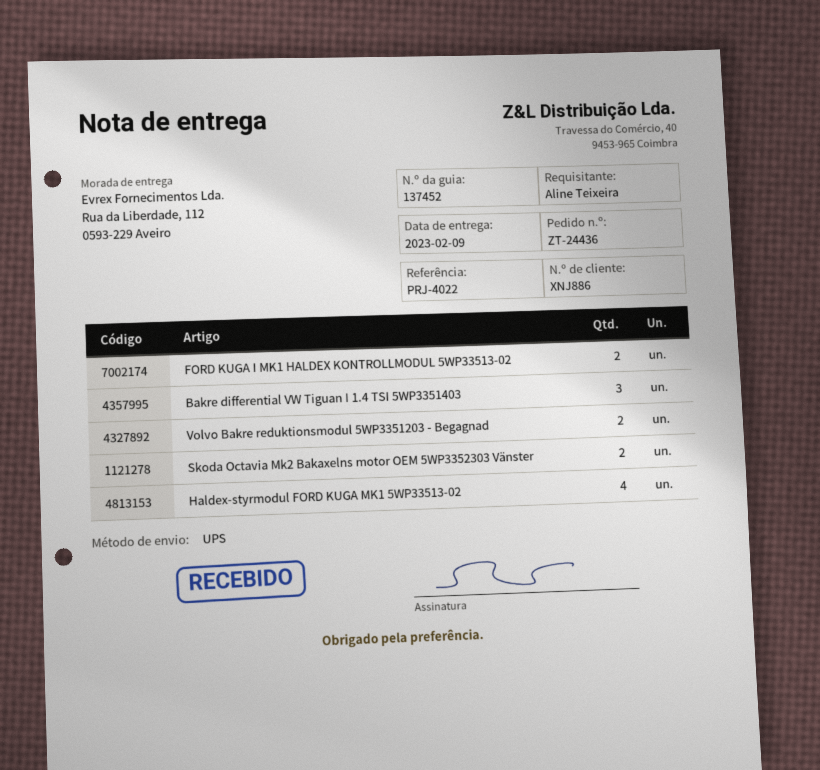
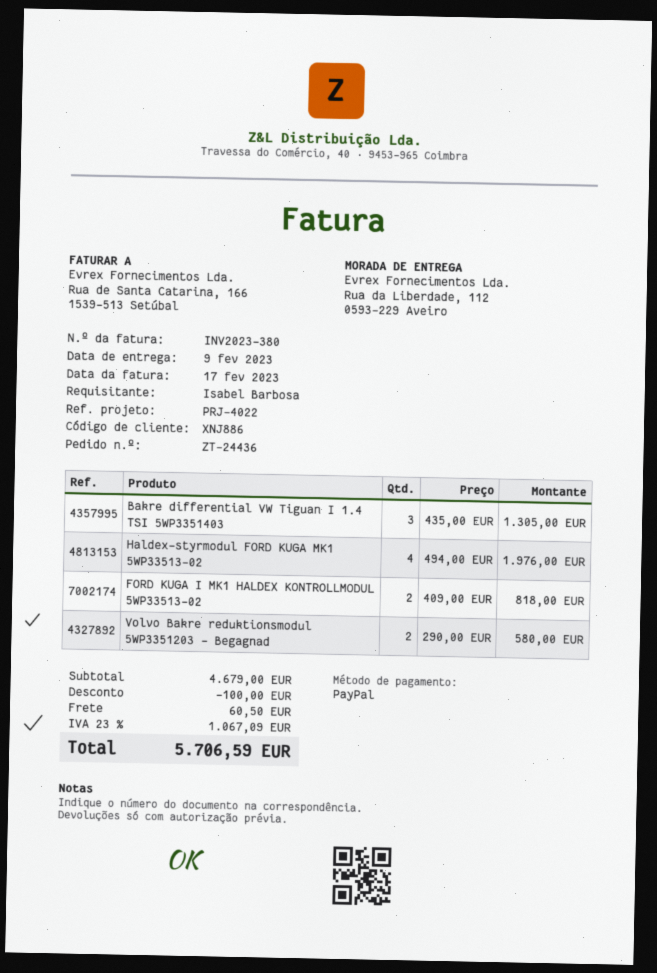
ordered by: Aline Teixeira -> Isabel Barbosa
Skoda Octavia Mk2 Bakaxelns motor OEM 5WP3352303 Vänster: 2 -> none

